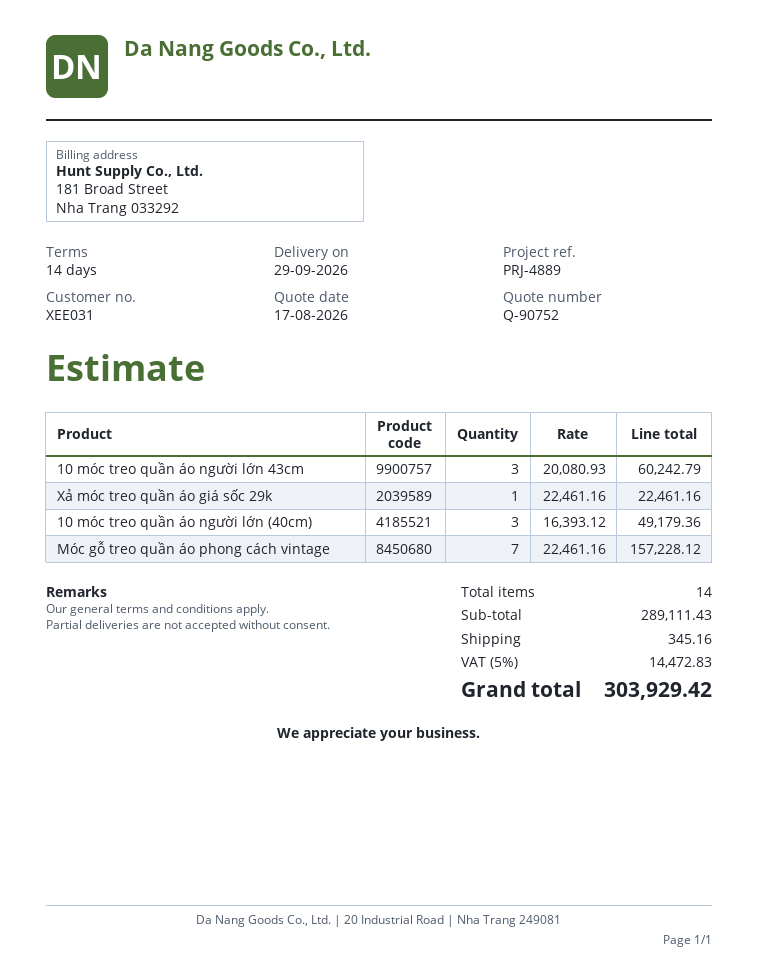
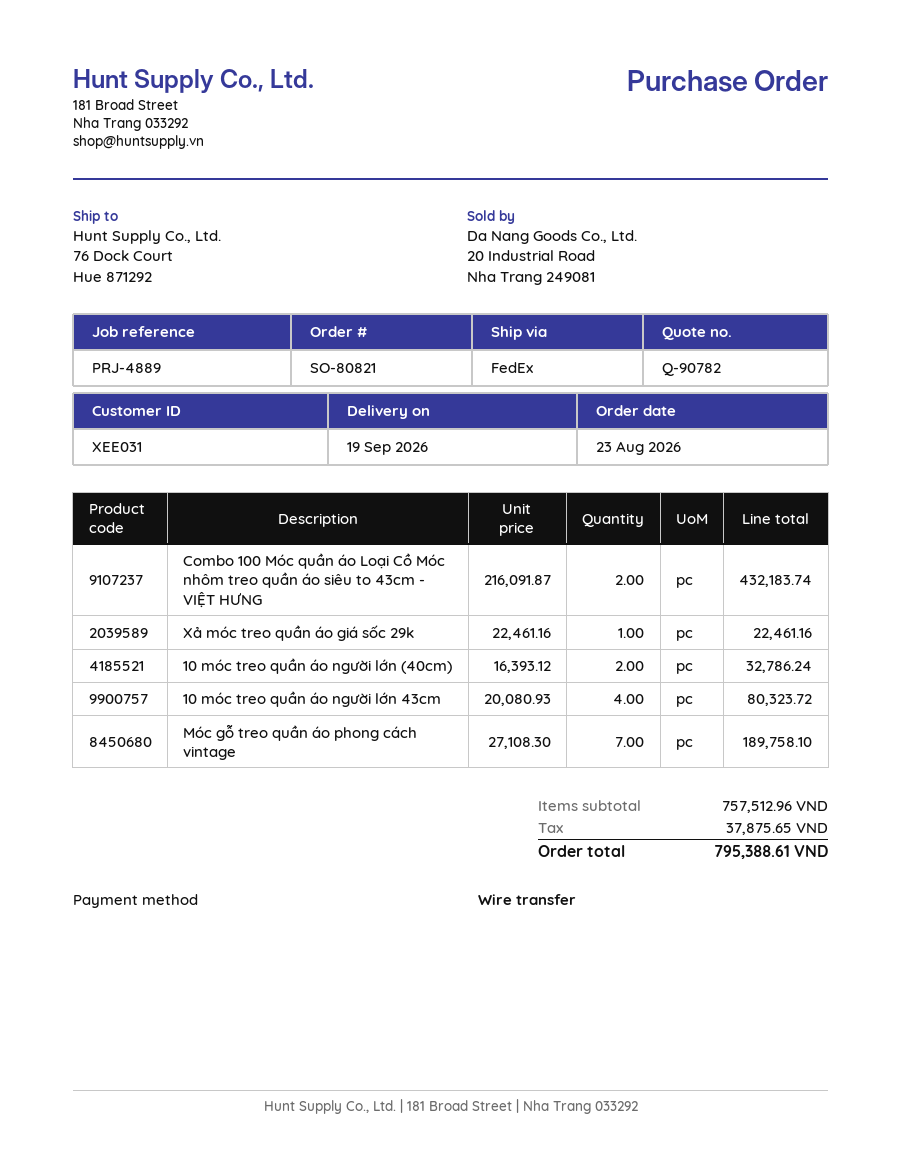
quote number: Q-90752 -> Q-90782
delivery date: 2026-09-29 -> 2026-09-19
10 móc treo quần áo người lớn 43cm: 3 x 20080.93 = 60242.79 -> 4 x 20080.93 = 80323.72
10 móc treo quần áo người lớn (40cm): 3 x 16393.12 = 49179.36 -> 2 x 16393.12 = 32786.24
Móc gỗ treo quần áo phong cách vintage: 7 x 22461.16 = 157228.12 -> 7 x 27108.30 = 189758.10
Combo 100 Móc quần áo Loại Cồ Móc nhôm treo quần áo siêu to 43cm - VIỆT HƯNG: none -> 2 x 216091.87 = 432183.74
subtotal: 289111.43 -> 757512.96
shipping: 345.16 -> none
tax: 14472.83 -> 37875.65
total: 303929.42 -> 795388.61

